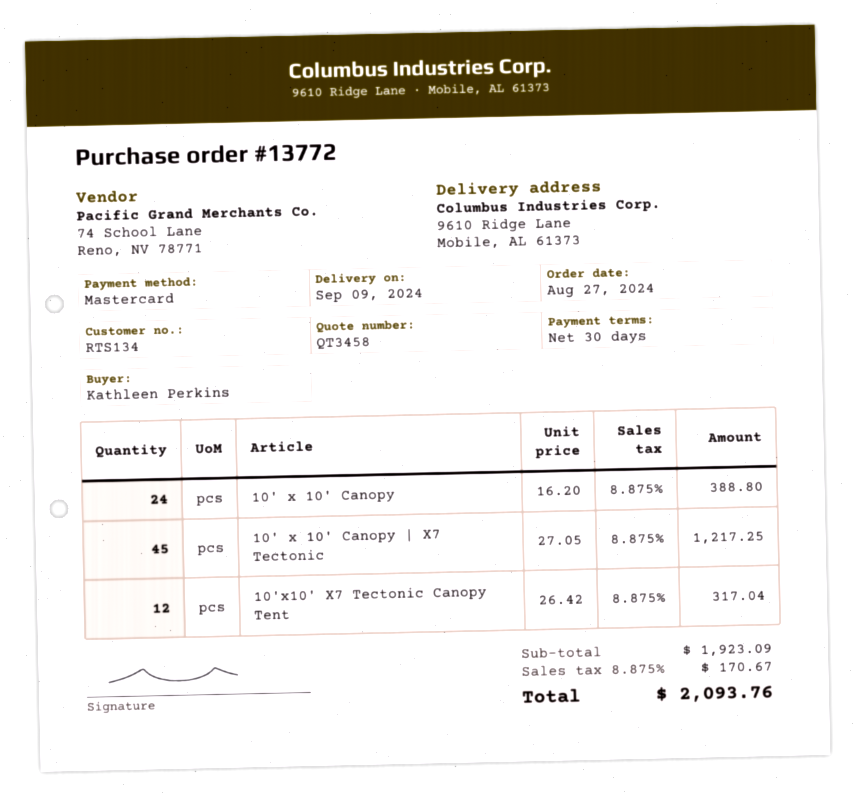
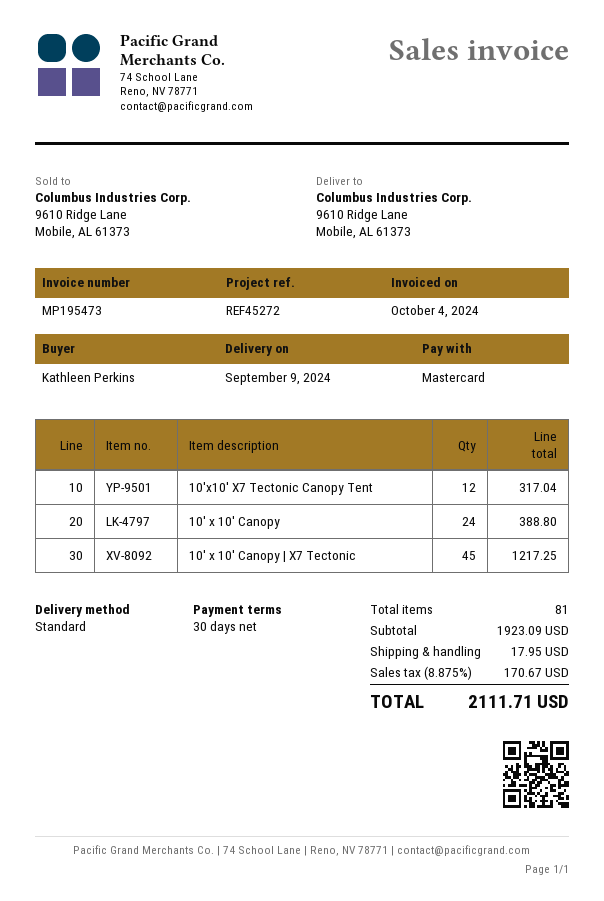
shipping: none -> 17.95
total: 2093.76 -> 2111.71

